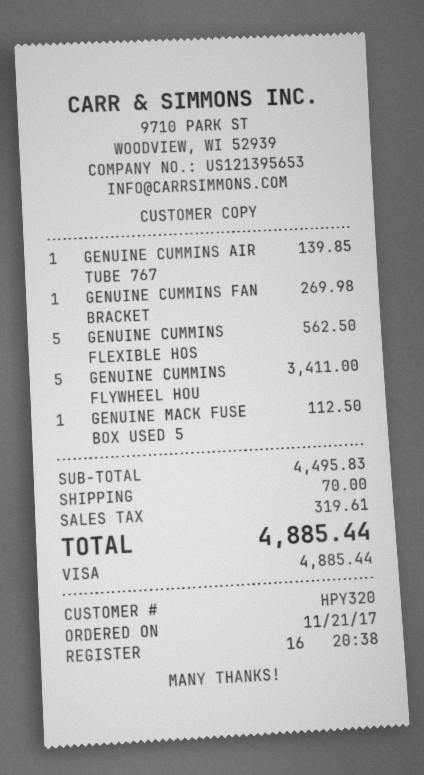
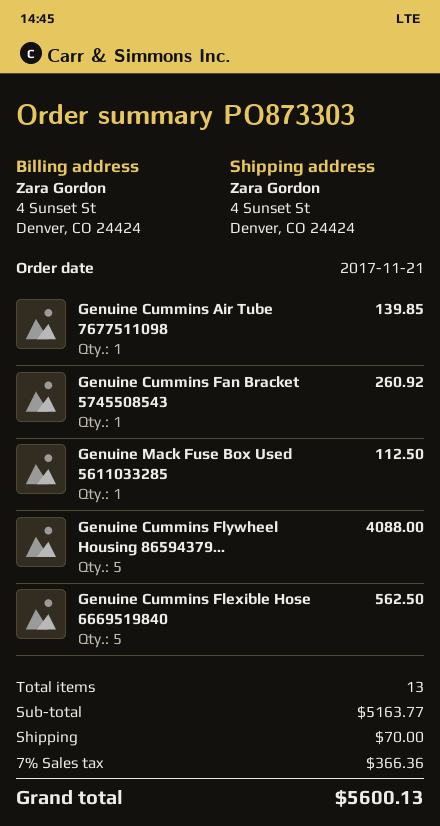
GENUINE CUMMINS FAN BRACKET: 1 for 269.98 -> 1 for 260.92
GENUINE CUMMINS FLYWHEEL HOU: 5 for 3411.00 -> 5 for 4088.00
subtotal: 4495.83 -> 5163.77
tax: 319.61 -> 366.36
total: 4885.44 -> 5600.13

